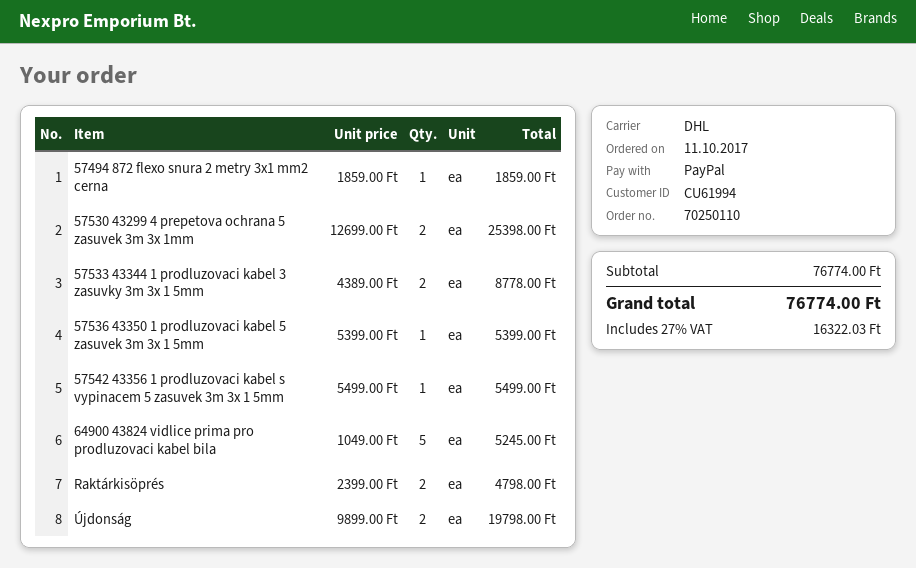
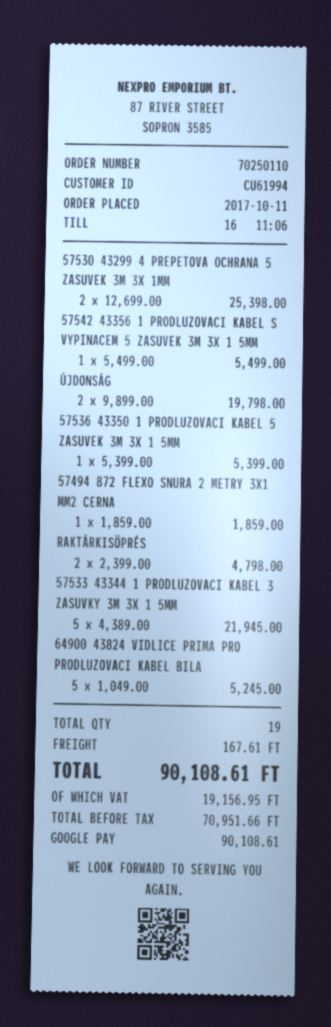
payment method: PayPal -> Google Pay
57533 43344 1 prodluzovaci kabel 3 zasuvky 3m 3x 1 5mm: 2 x 4389.00 = 8778.00 -> 5 x 4389.00 = 21945.00
shipping: none -> 167.61
tax: 16322.03 -> 19156.95
total: 76774.00 -> 90108.61

